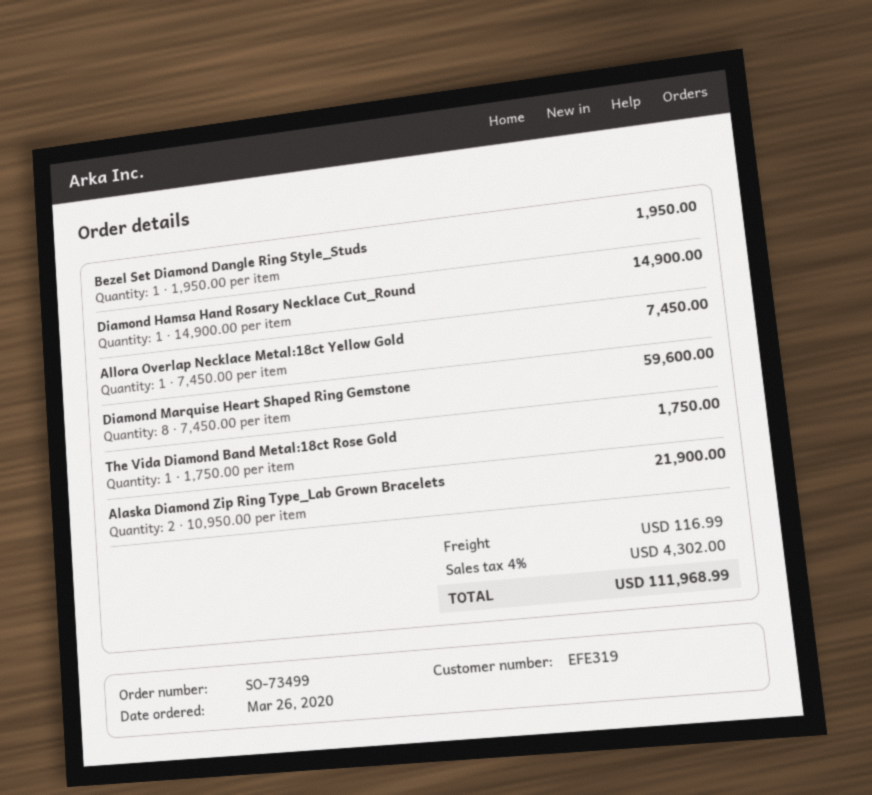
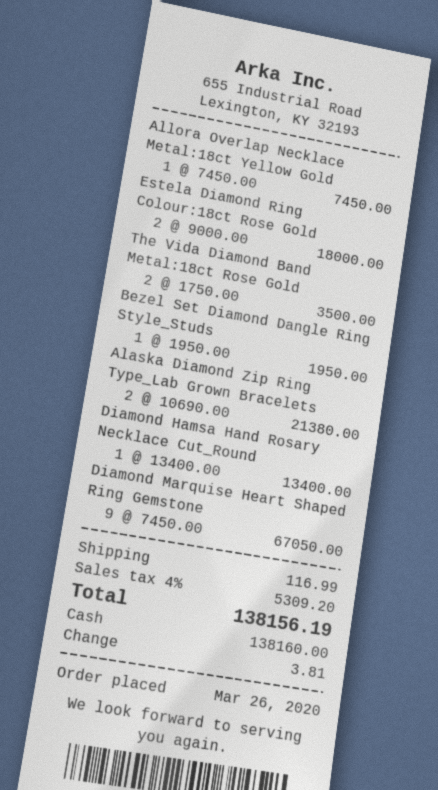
Diamond Hamsa Hand Rosary Necklace Cut_Round: 1 x 14900.00 = 14900.00 -> 1 x 13400.00 = 13400.00
Diamond Marquise Heart Shaped Ring Gemstone: 8 x 7450.00 = 59600.00 -> 9 x 7450.00 = 67050.00
The Vida Diamond Band Metal:18ct Rose Gold: 1 x 1750.00 = 1750.00 -> 2 x 1750.00 = 3500.00
Alaska Diamond Zip Ring Type_Lab Grown Bracelets: 2 x 10950.00 = 21900.00 -> 2 x 10690.00 = 21380.00
Estela Diamond Ring Colour:18ct Rose Gold: none -> 2 x 9000.00 = 18000.00
tax: 4% = 4302.00 -> 4% = 5309.20
total: 111968.99 -> 138156.19

